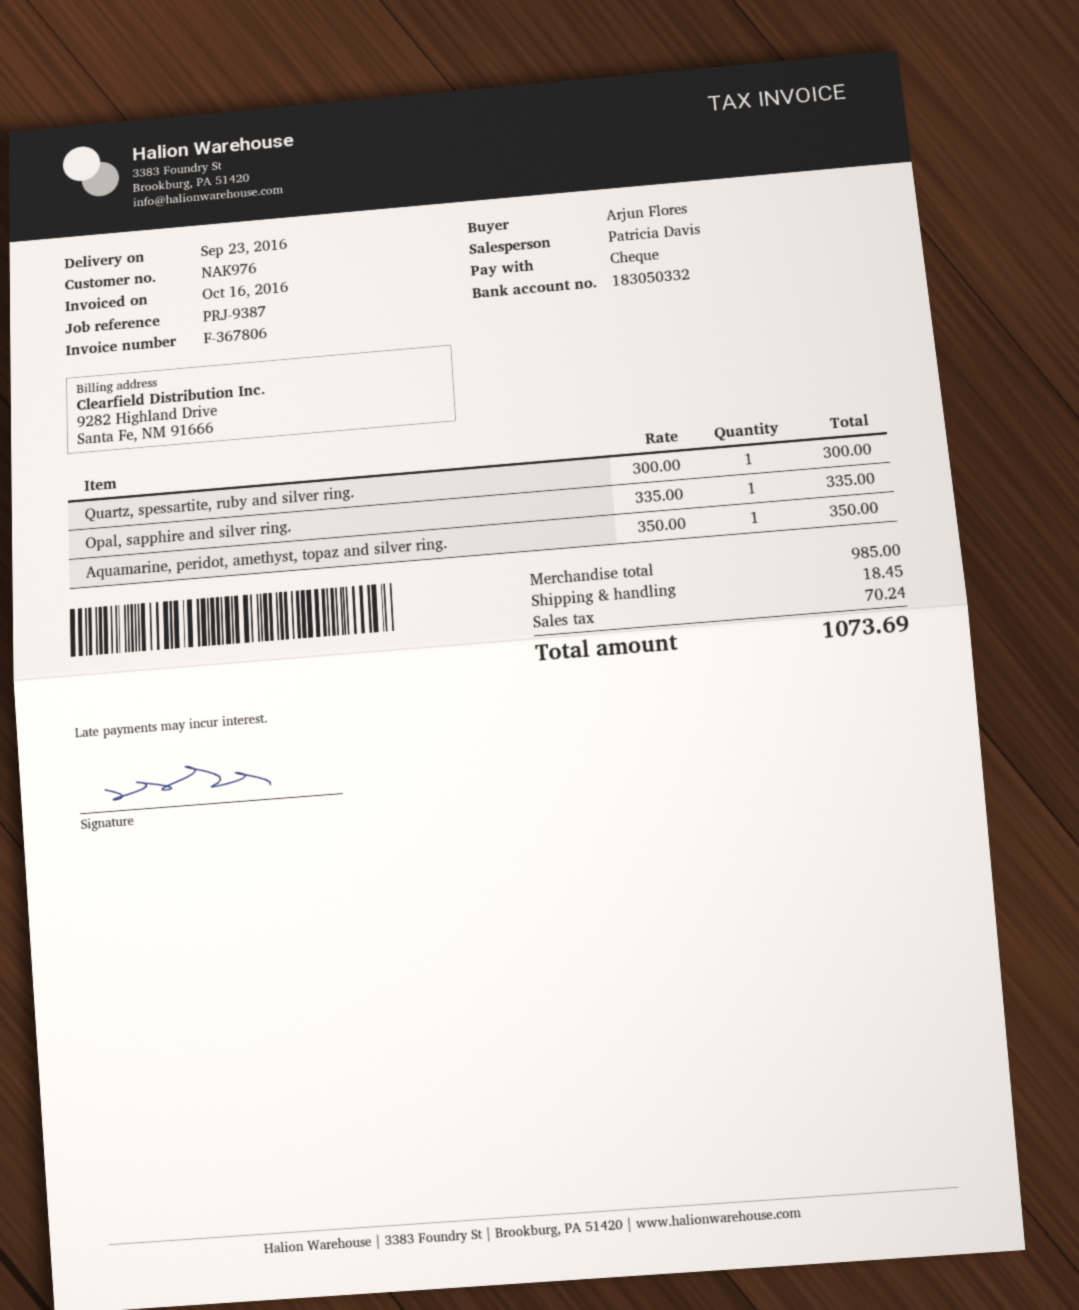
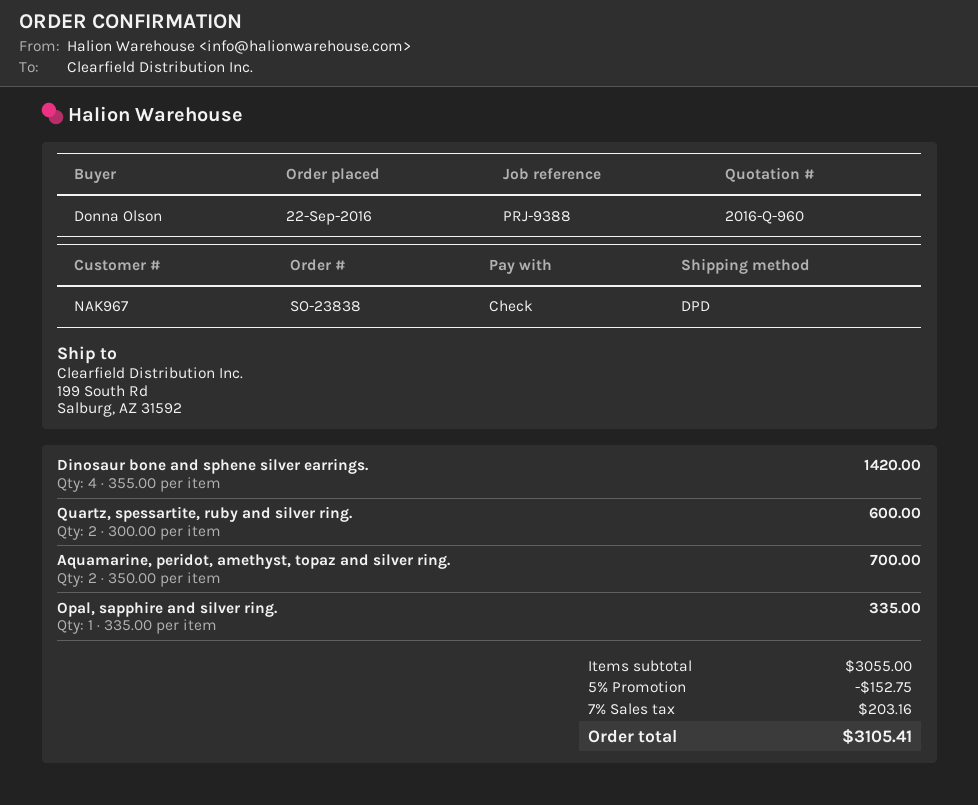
customer number: NAK976 -> NAK967
reference: PRJ-9387 -> PRJ-9388
ordered by: Arjun Flores -> Donna Olson
Quartz, spessartite, ruby and silver ring.: 1 x 300.00 = 300.00 -> 2 x 300.00 = 600.00
Aquamarine, peridot, amethyst, topaz and silver ring.: 1 x 350.00 = 350.00 -> 2 x 350.00 = 700.00
Dinosaur bone and sphene silver earrings.: none -> 4 x 355.00 = 1420.00
subtotal: 985.00 -> 3055.00
discount: none -> 5% = 152.75
shipping: 18.45 -> none
tax: 70.24 -> 203.16
total: 1073.69 -> 3105.41

